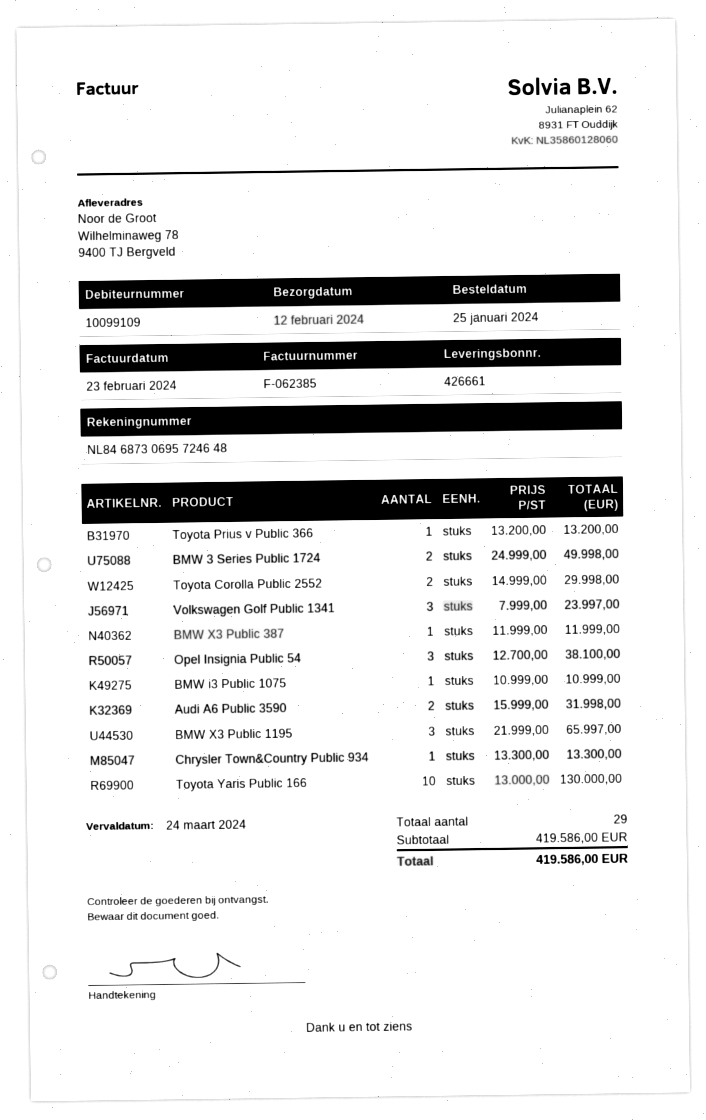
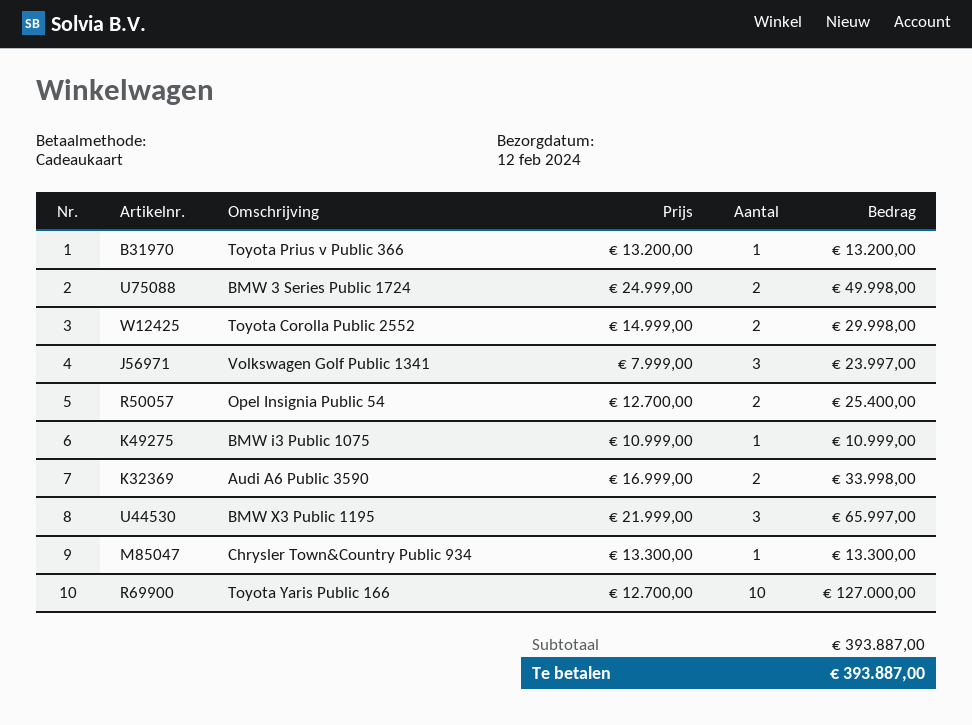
BMW X3 Public 387: 1 x 11999.00 = 11999.00 -> none
Opel Insignia Public 54: 3 x 12700.00 = 38100.00 -> 2 x 12700.00 = 25400.00
Audi A6 Public 3590: 2 x 15999.00 = 31998.00 -> 2 x 16999.00 = 33998.00
Toyota Yaris Public 166: 10 x 13000.00 = 130000.00 -> 10 x 12700.00 = 127000.00
subtotal: 419586.00 -> 393887.00
total: 419586.00 -> 393887.00

